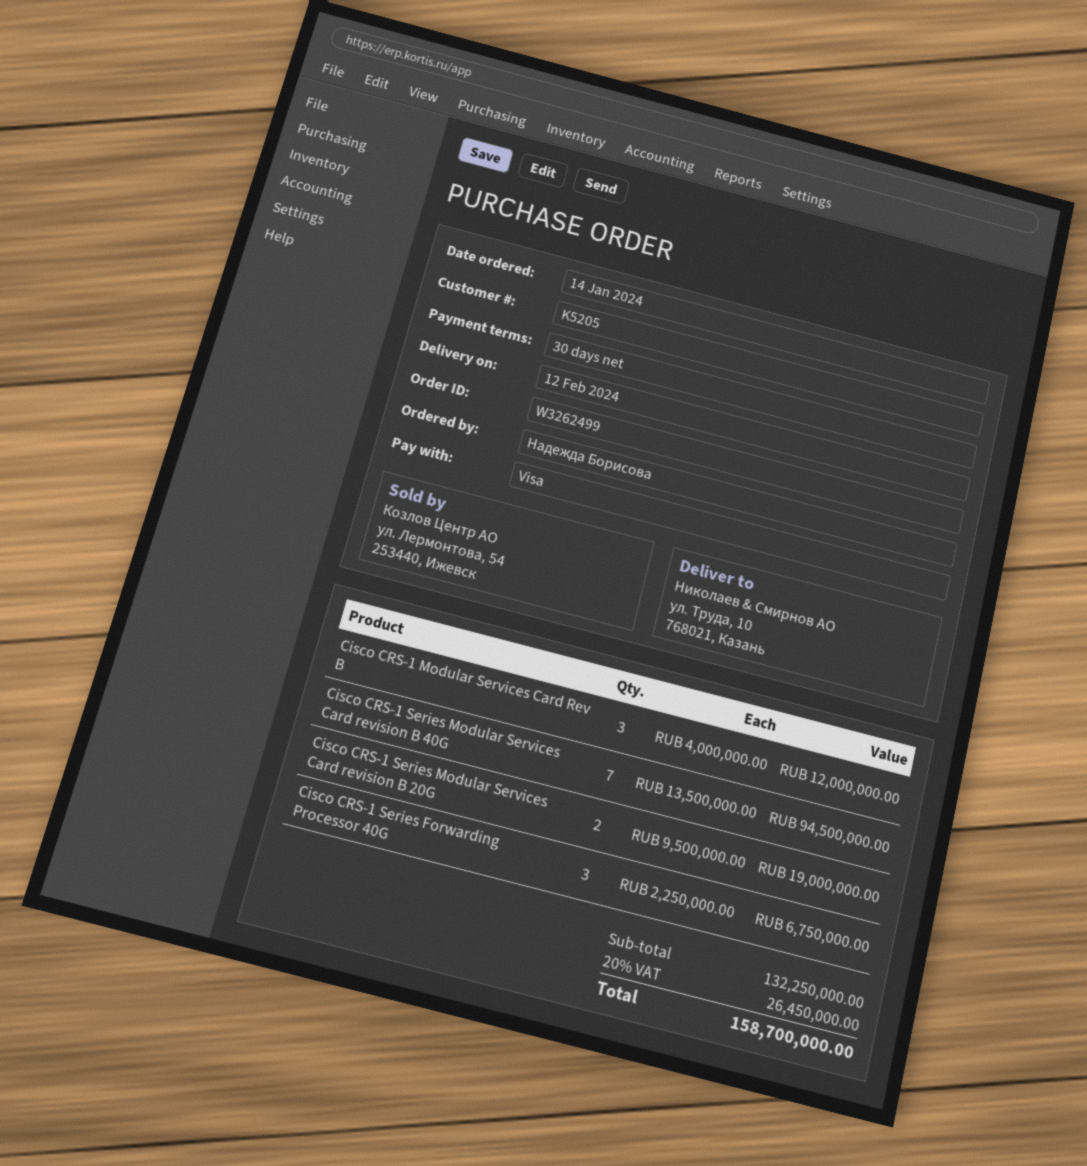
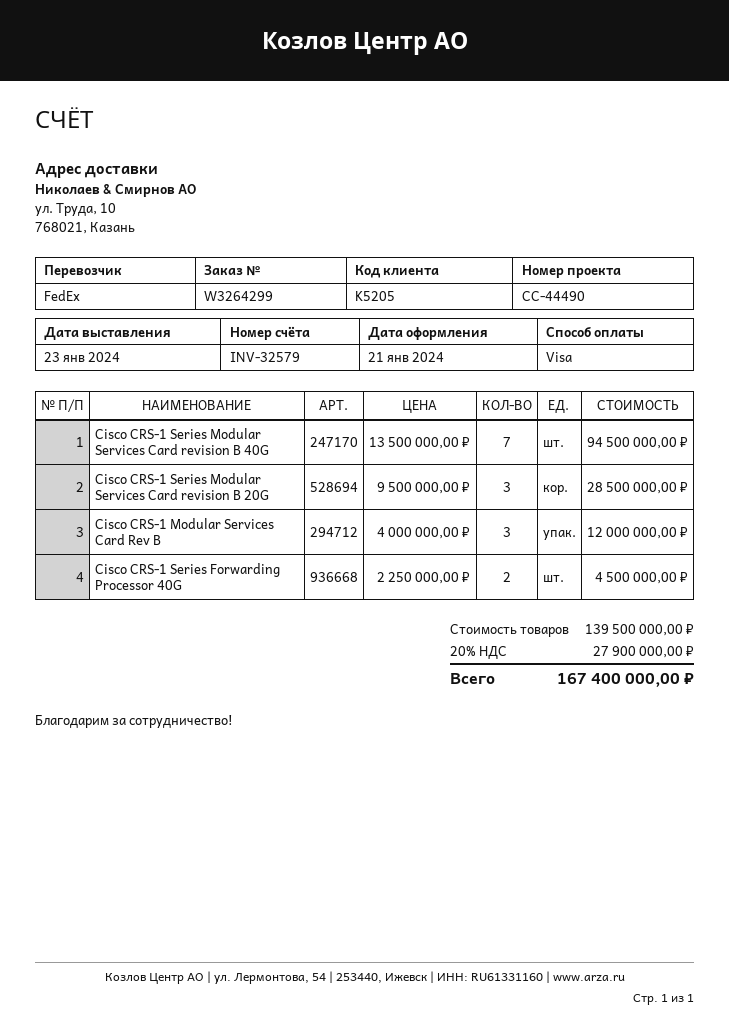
order number: W3262499 -> W3264299
order date: 2024-01-14 -> 2024-01-21
Cisco CRS-1 Series Modular Services Card revision B 20G: 2 x 9500000.00 = 19000000.00 -> 3 x 9500000.00 = 28500000.00
Cisco CRS-1 Series Forwarding Processor 40G: 3 x 2250000.00 = 6750000.00 -> 2 x 2250000.00 = 4500000.00
subtotal: 132250000.00 -> 139500000.00
tax: 20% = 26450000.00 -> 20% = 27900000.00
total: 158700000.00 -> 167400000.00

